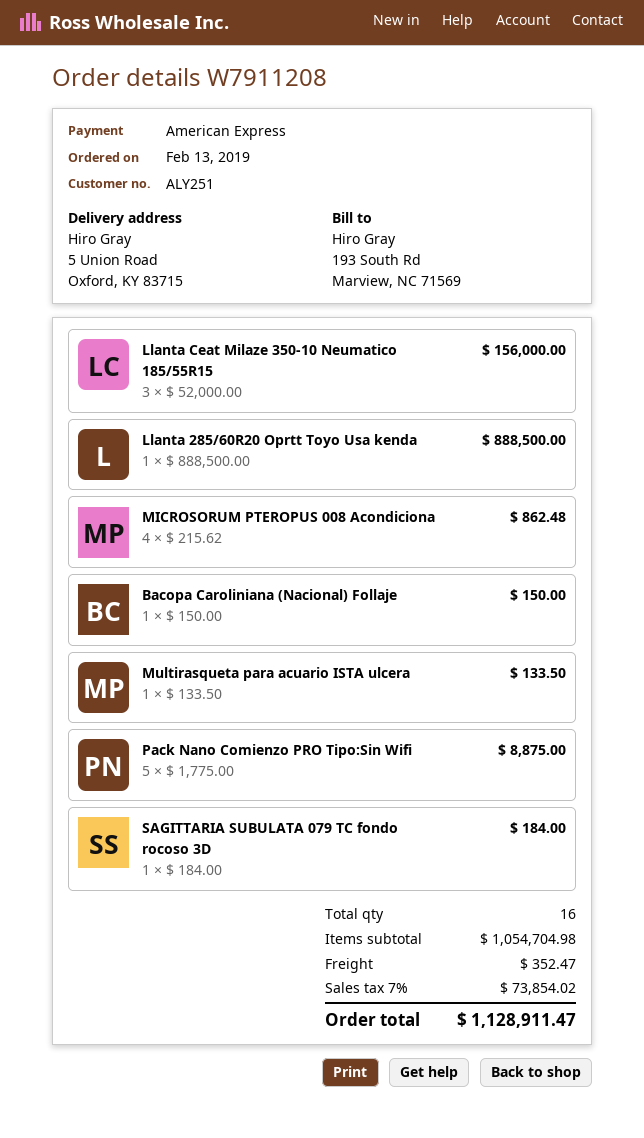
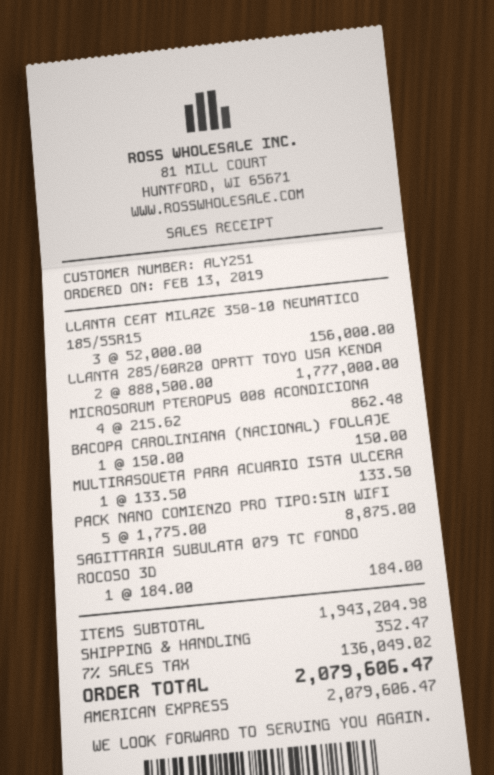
Llanta 285/60R20 Oprtt Toyo Usa kenda: 1 x 888500.00 = 888500.00 -> 2 x 888500.00 = 1777000.00
subtotal: 1054704.98 -> 1943204.98
tax: 7% = 73854.02 -> 7% = 136049.02
total: 1128911.47 -> 2079606.47

